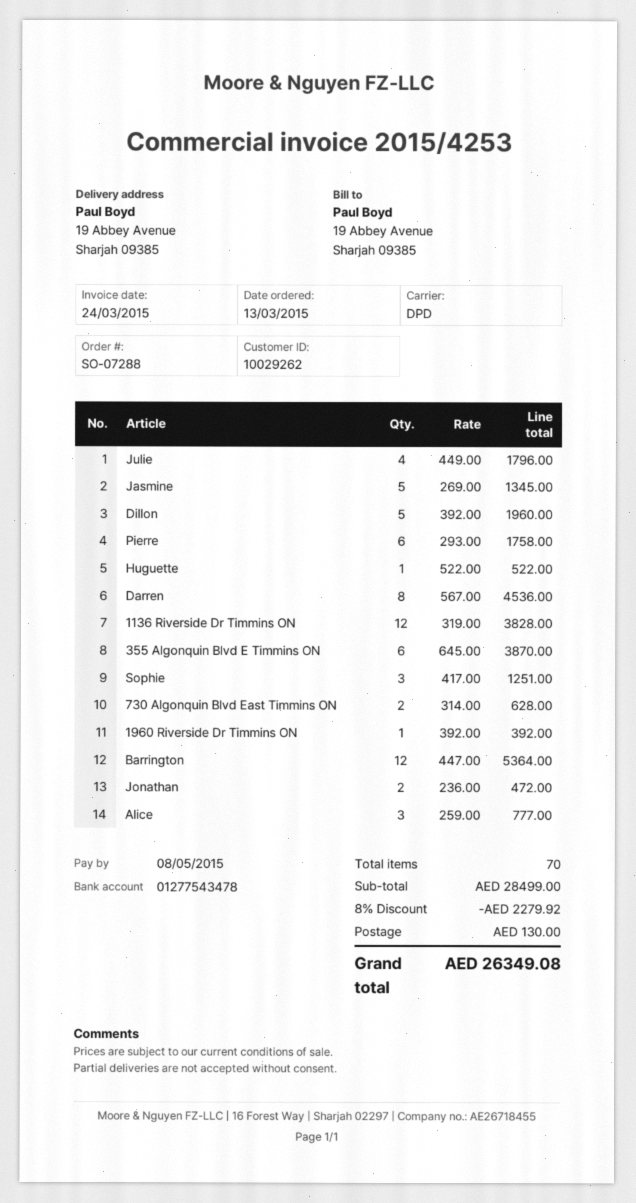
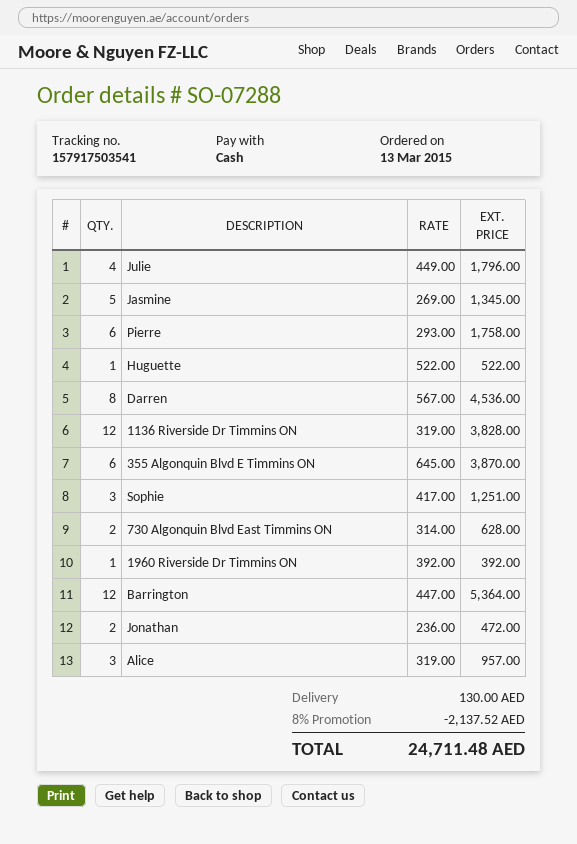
Dillon: 5 x 392.00 = 1960.00 -> none
Alice: 3 x 259.00 = 777.00 -> 3 x 319.00 = 957.00
discount: 8% = 2279.92 -> 8% = 2137.52
total: 26349.08 -> 24711.48

